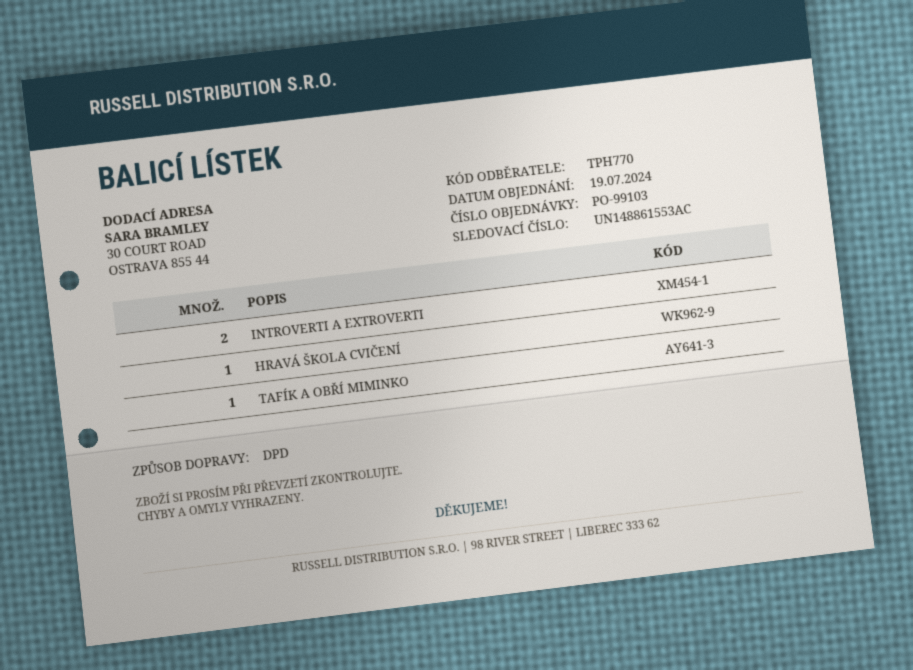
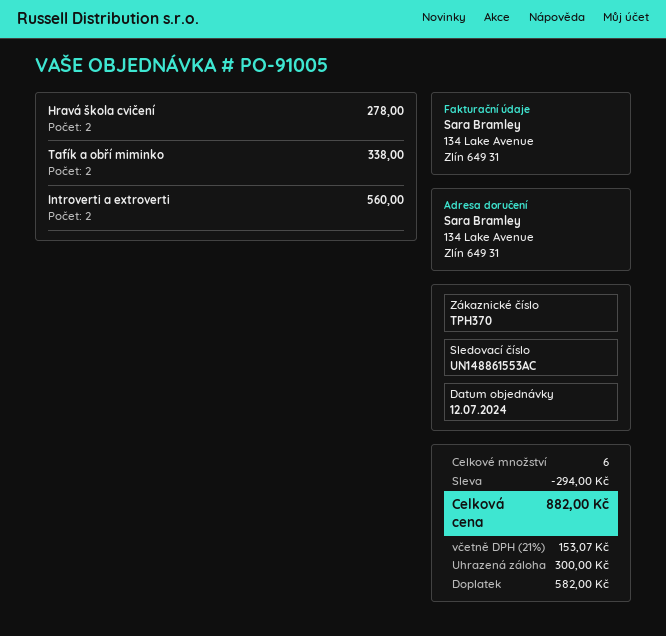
order number: PO-99103 -> PO-91005
order date: 2024-07-19 -> 2024-07-12
customer number: TPH770 -> TPH370
ship to: 30 COURT ROAD, OSTRAVA 855 44 -> 134 Lake Avenue, Zlín 649 31
HRAVÁ ŠKOLA CVIČENÍ: 1 -> 2
TAFÍK A OBŘÍ MIMINKO: 1 -> 2

